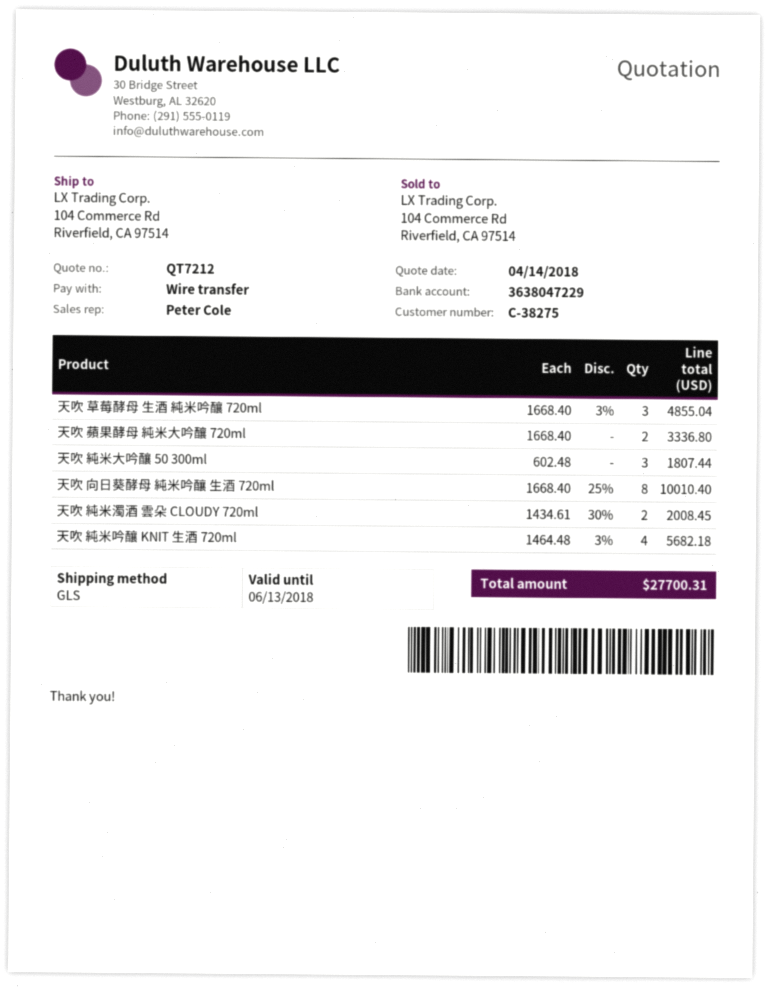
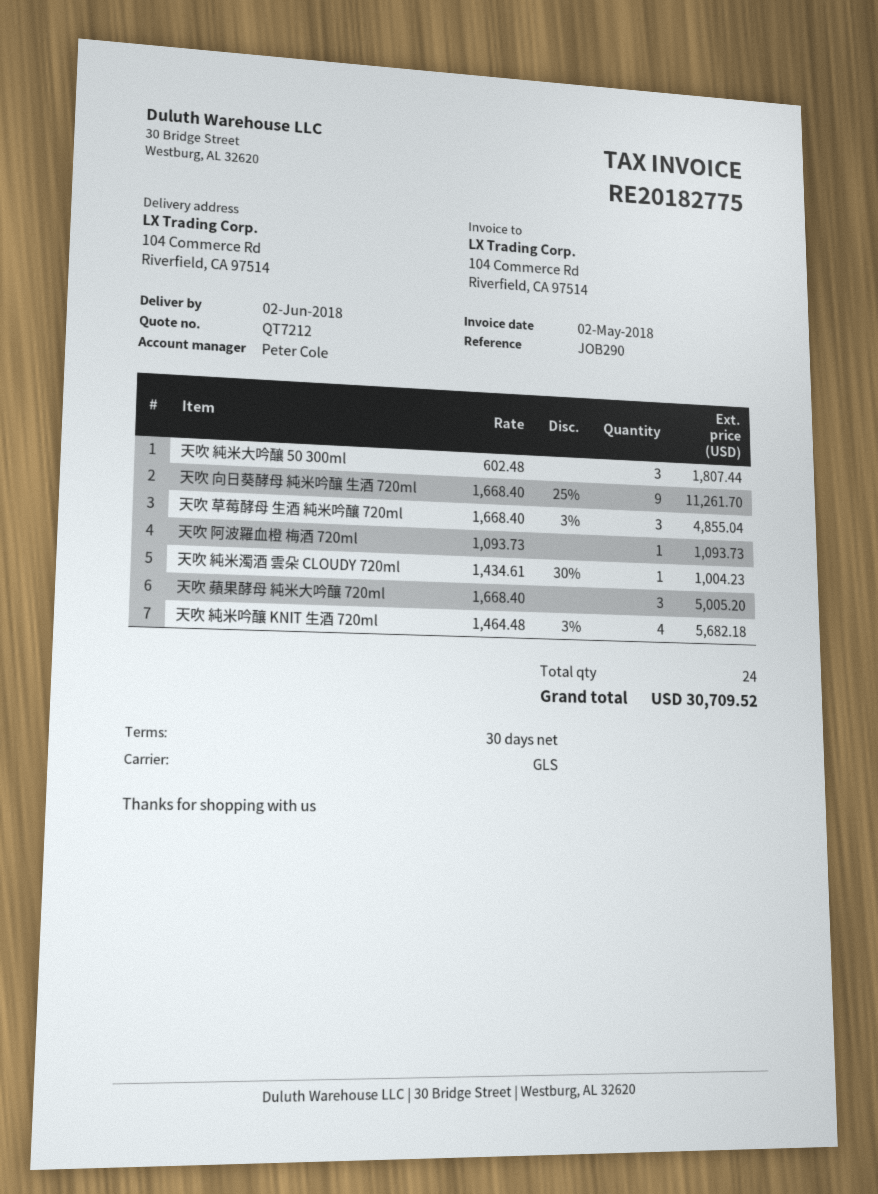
天吹 蘋果酵母 純米大吟釀 720ml: 2 x 1668.40 = 3336.80 -> 3 x 1668.40 = 5005.20
天吹 向日葵酵母 純米吟釀 生酒 720ml: 8 x 1668.40 - 25% = 10010.40 -> 9 x 1668.40 - 25% = 11261.70
天吹 純米濁酒 雲朵 CLOUDY 720ml: 2 x 1434.61 - 30% = 2008.45 -> 1 x 1434.61 - 30% = 1004.23
天吹 阿波羅血橙 梅酒 720ml: none -> 1 x 1093.73 = 1093.73
total: 27700.31 -> 30709.52

